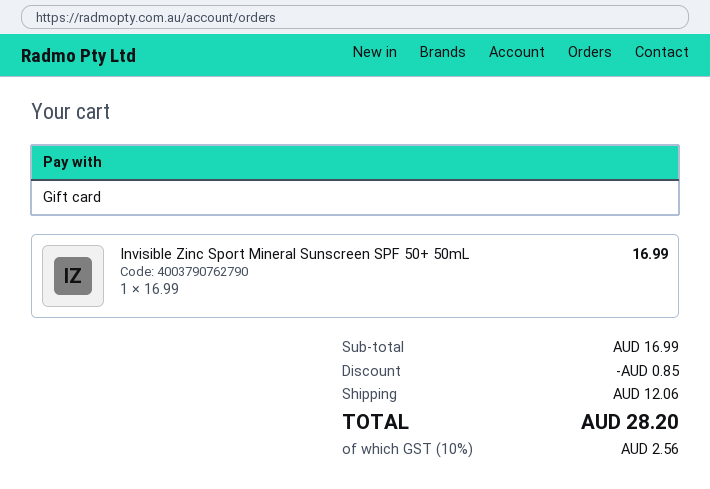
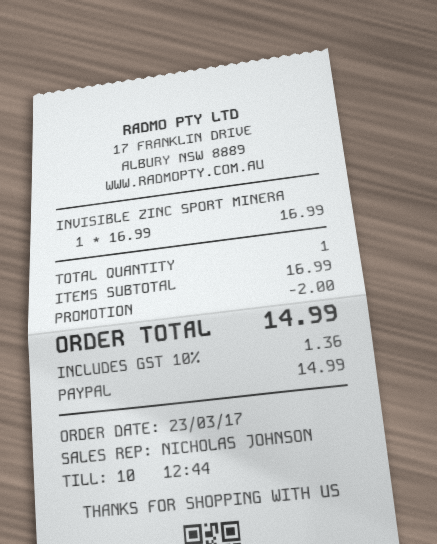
payment method: gift card -> PayPal
discount: 0.85 -> 2.00
shipping: 12.06 -> none
tax: 10% = 2.56 -> 10% = 1.36
total: 28.20 -> 14.99

